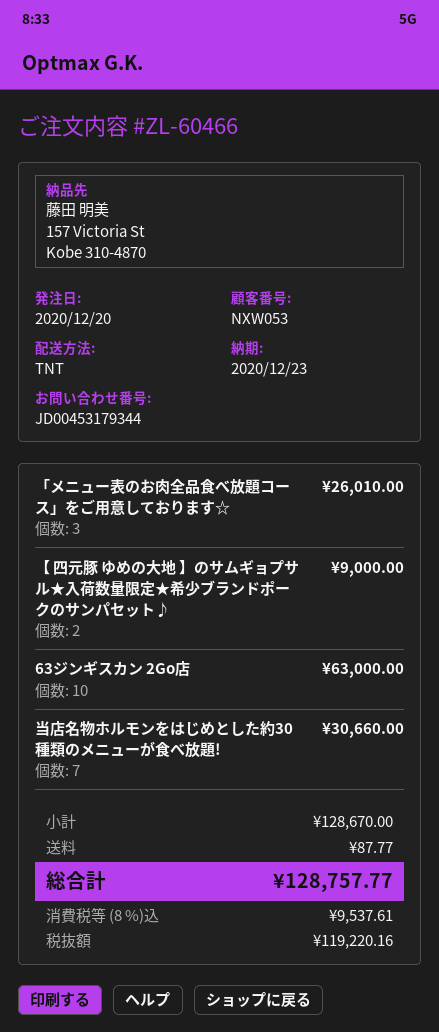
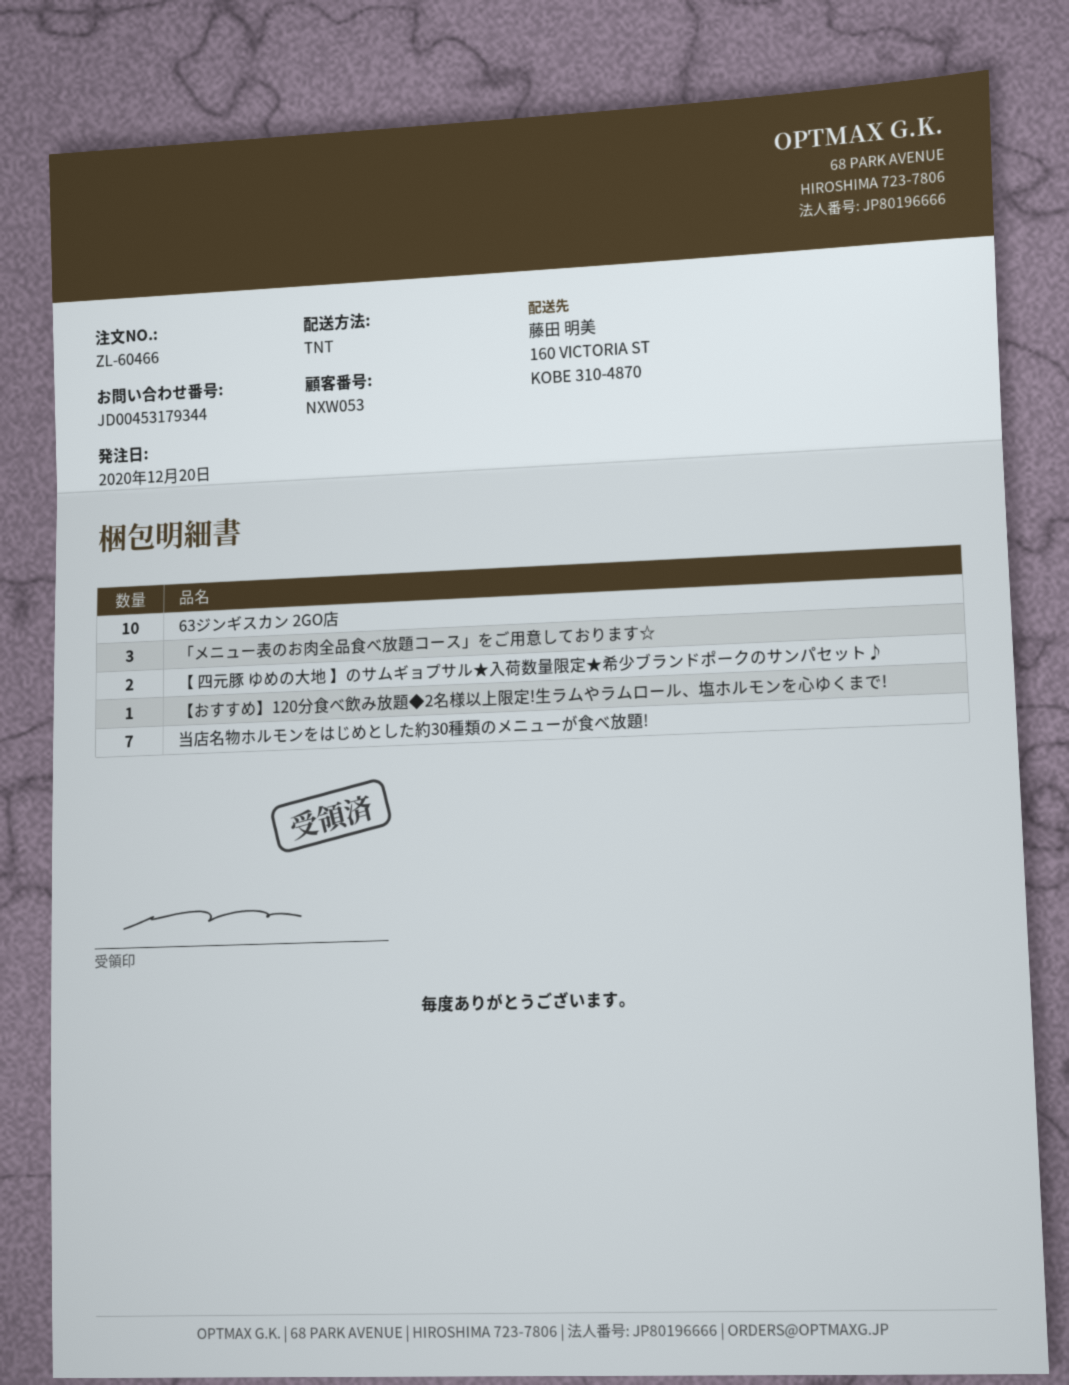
ship to: 157 Victoria St, Kobe 310-4870 -> 160 VICTORIA ST, KOBE 310-4870
【おすすめ】120分食べ飲み放題◆2名様以上限定!生ラムやラムロール、塩ホルモンを心ゆくまで!: none -> 1

